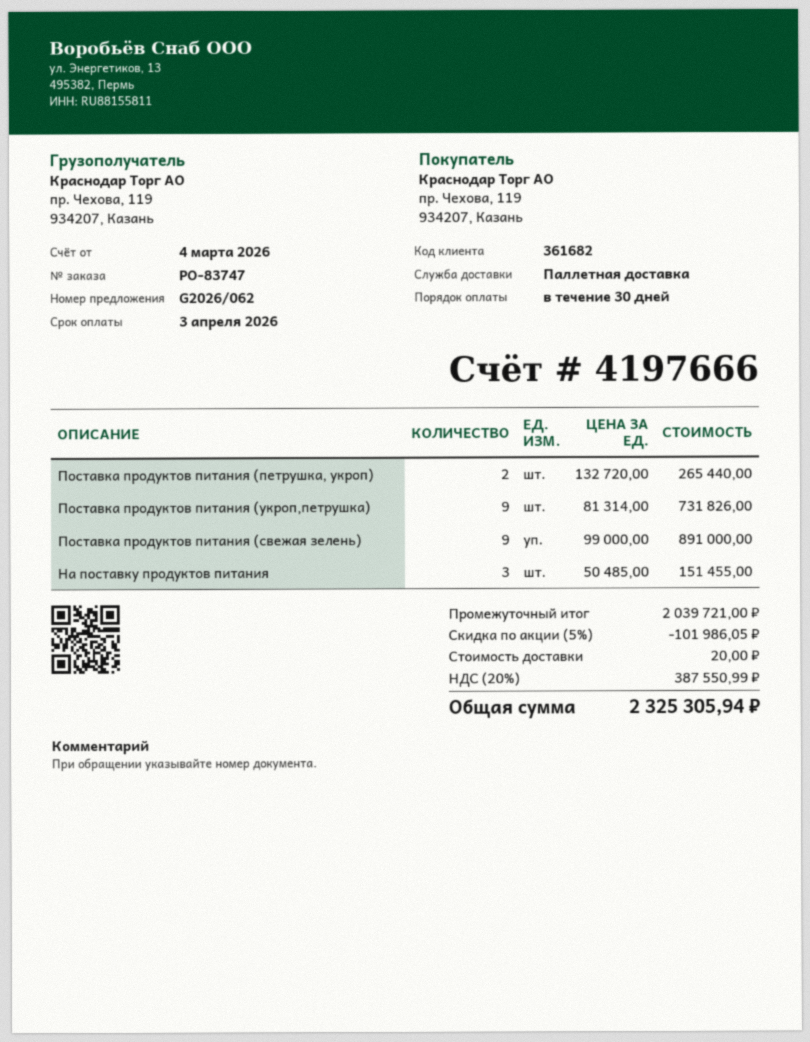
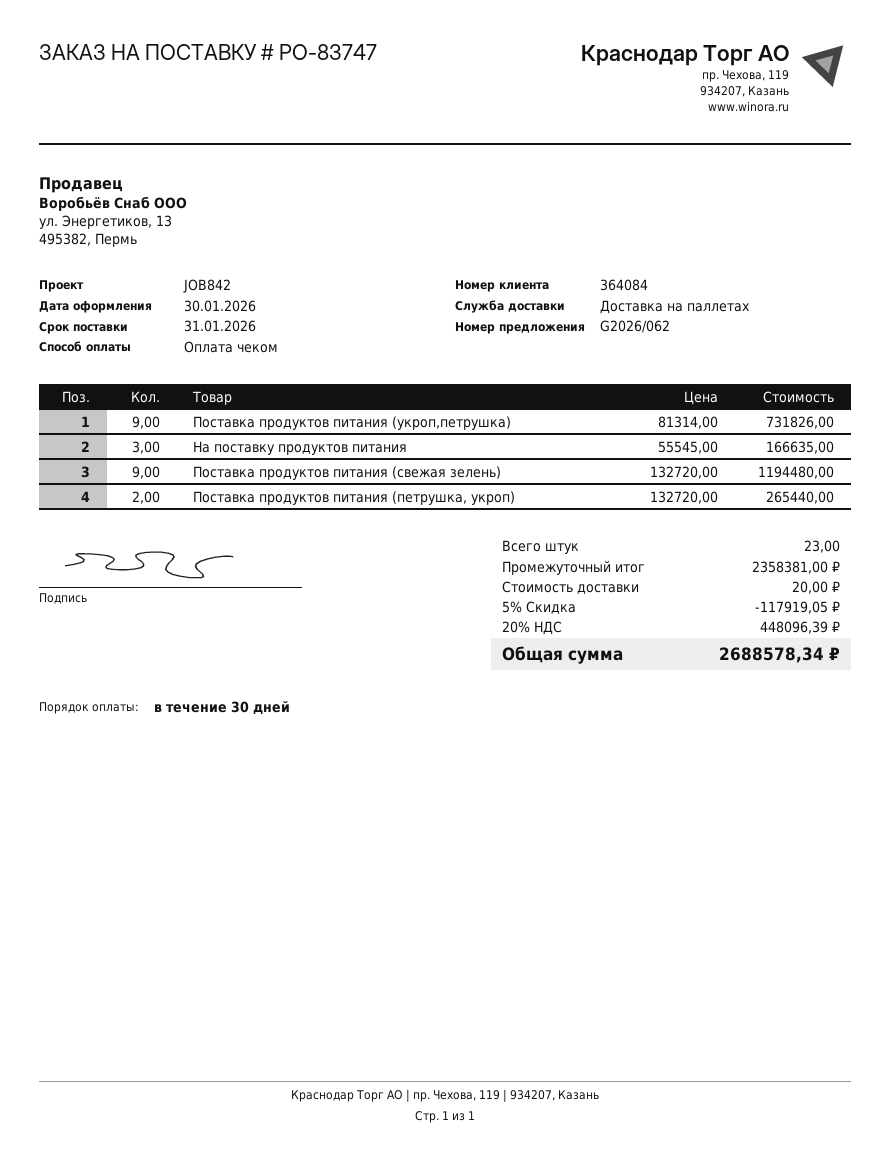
customer number: 361682 -> 364084
Поставка продуктов питания (свежая зелень): 9 x 99000.00 = 891000.00 -> 9 x 132720.00 = 1194480.00
На поставку продуктов питания: 3 x 50485.00 = 151455.00 -> 3 x 55545.00 = 166635.00
subtotal: 2039721.00 -> 2358381.00
discount: 5% = 101986.05 -> 5% = 117919.05
tax: 20% = 387550.99 -> 20% = 448096.39
total: 2325305.94 -> 2688578.34

